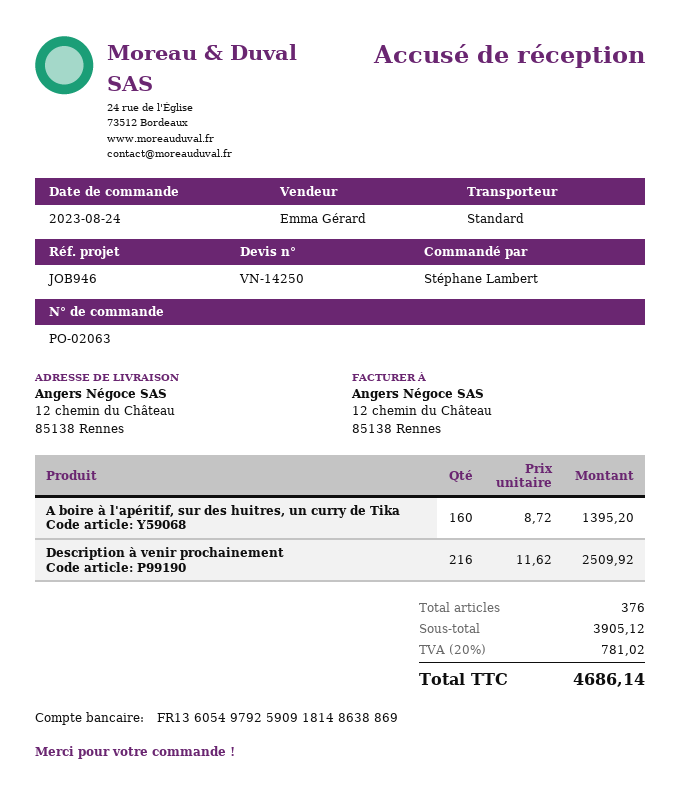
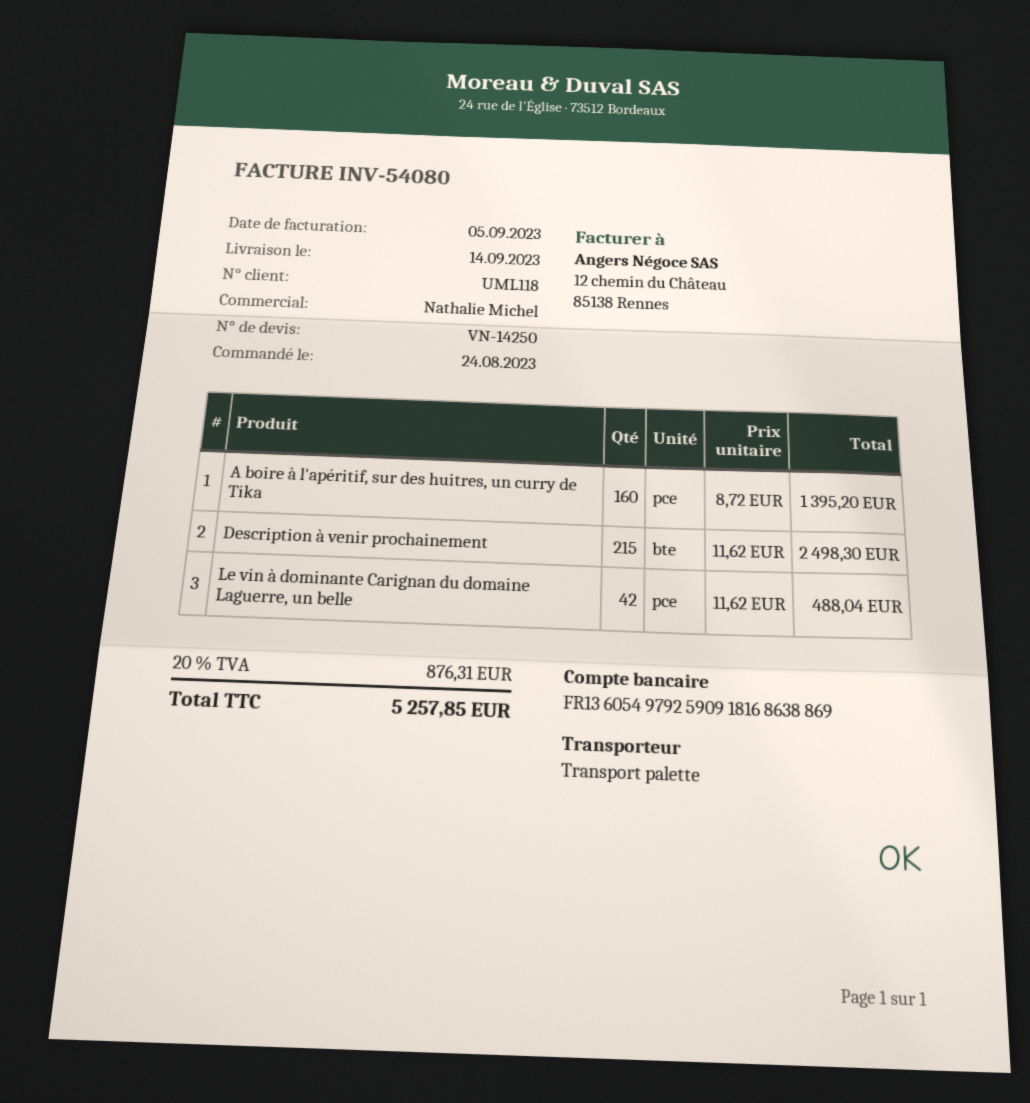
sales rep: Emma Gérard -> Nathalie Michel
bank account: FR1360549792590918148638869 -> FR1360549792590918168638869
shipping method: standard -> pallet freight
Description à venir prochainement: 216 x 11.62 = 2509.92 -> 215 x 11.62 = 2498.30
Le vin à dominante Carignan du domaine Laguerre, un belle: none -> 42 x 11.62 = 488.04
tax: 20% = 781.02 -> 20% = 876.31
total: 4686.14 -> 5257.85

